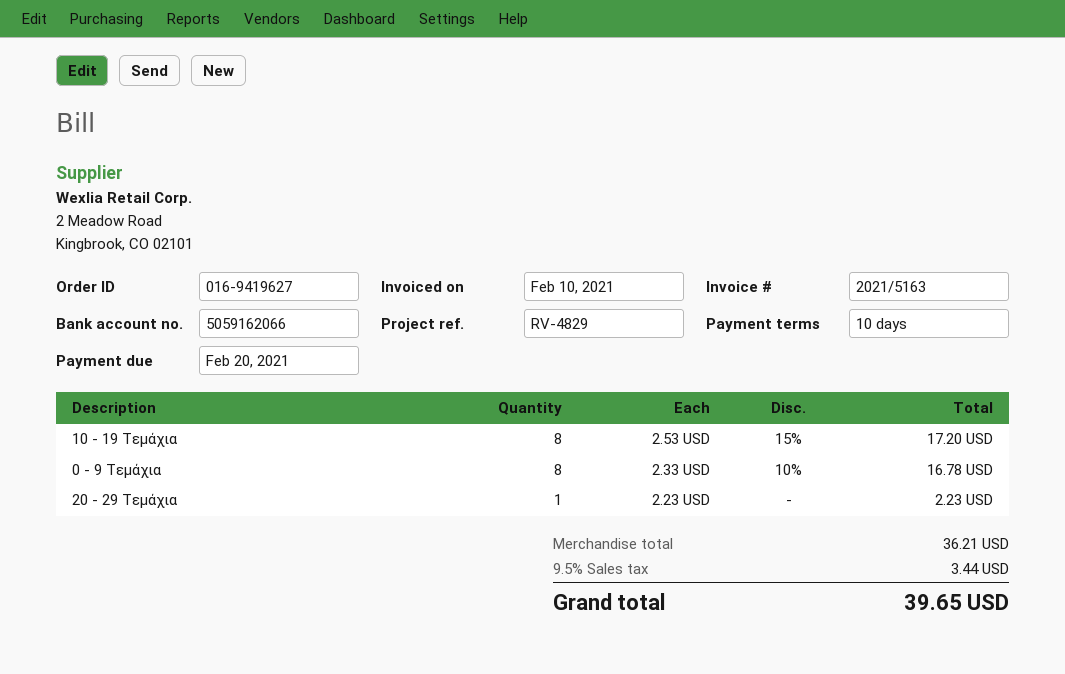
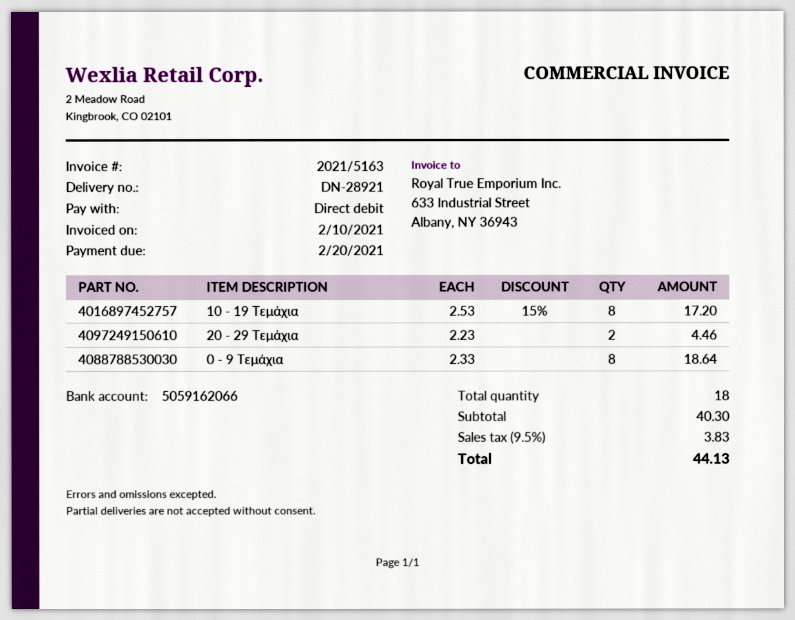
0 - 9 Τεμάχια: 8 x 2.33 - 10% = 16.78 -> 8 x 2.33 = 18.64
20 - 29 Τεμάχια: 1 x 2.23 = 2.23 -> 2 x 2.23 = 4.46
subtotal: 36.21 -> 40.30
tax: 9.5% = 3.44 -> 9.5% = 3.83
total: 39.65 -> 44.13

